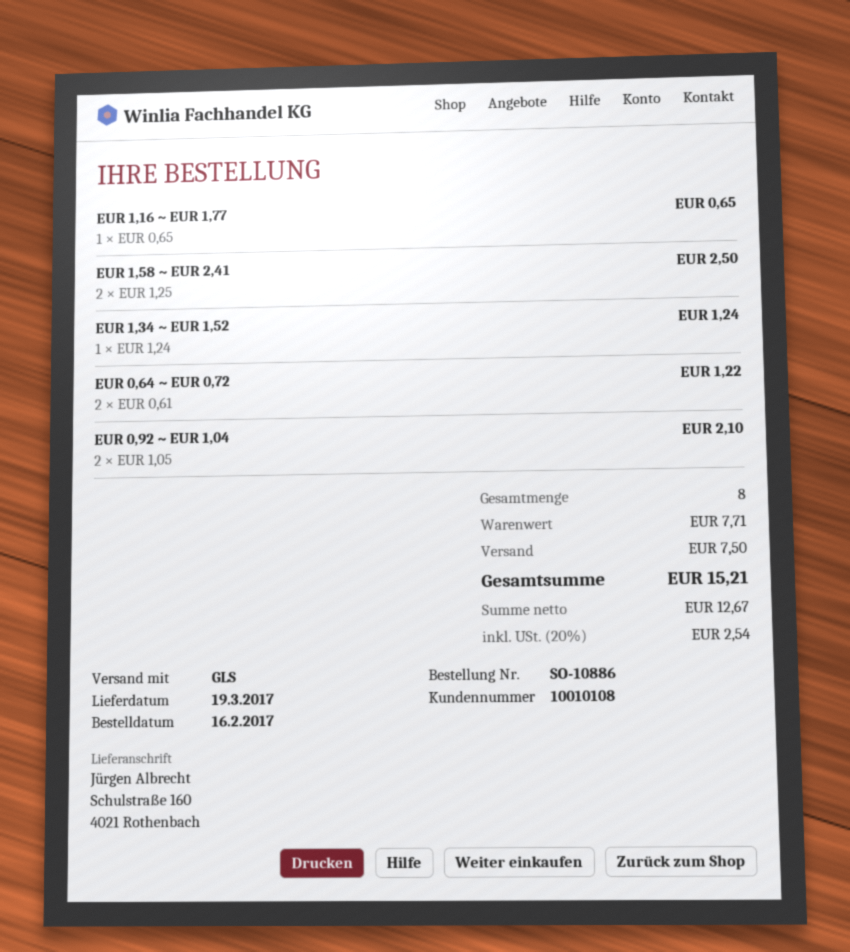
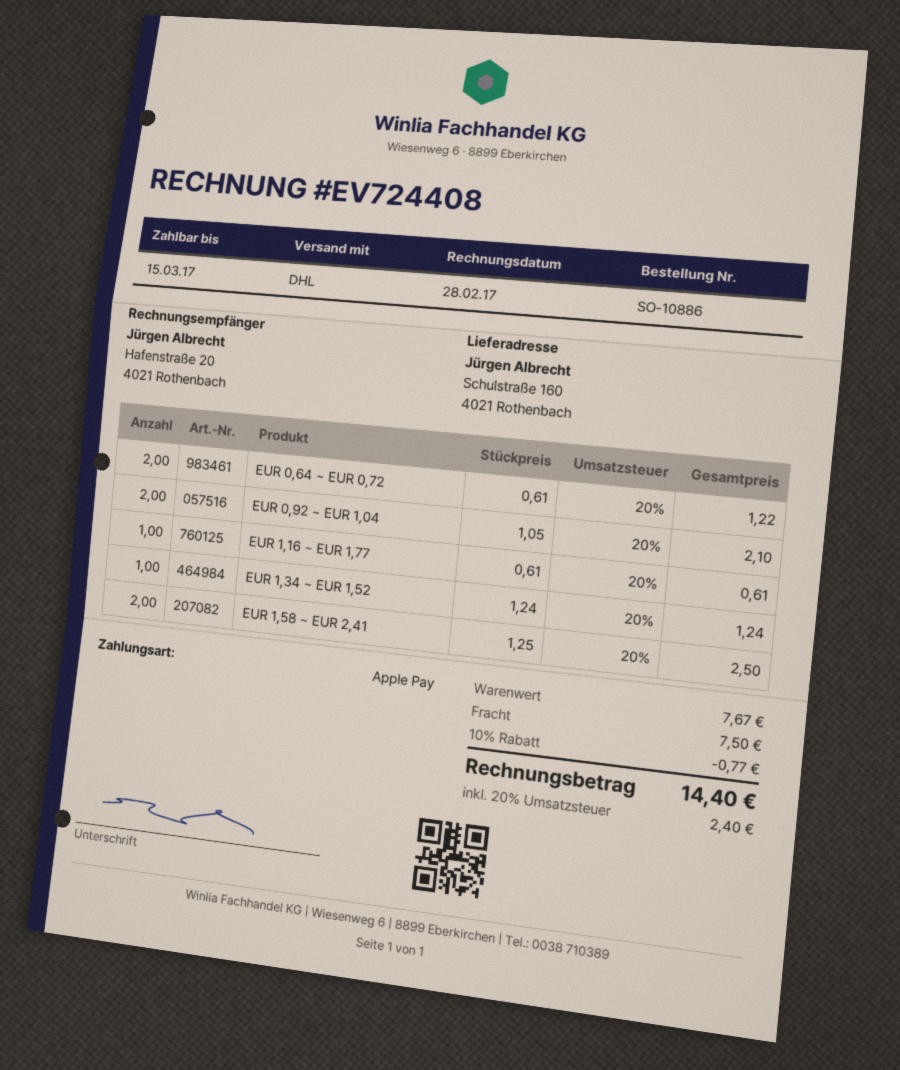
shipping method: GLS -> DHL
EUR 1,16 ~ EUR 1,77: 1 x 0.65 = 0.65 -> 1 x 0.61 = 0.61
subtotal: 7.71 -> 7.67
discount: none -> 10% = 0.77
tax: 20% = 2.54 -> 20% = 2.40
total: 15.21 -> 14.40

